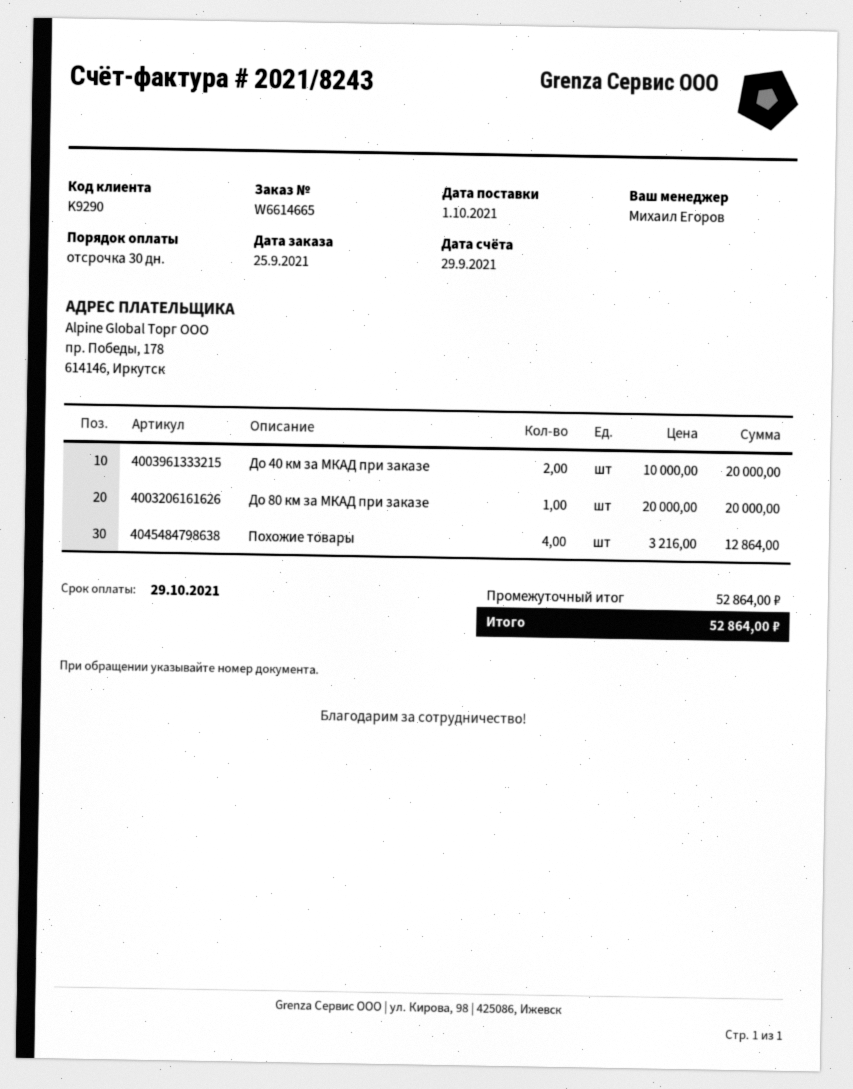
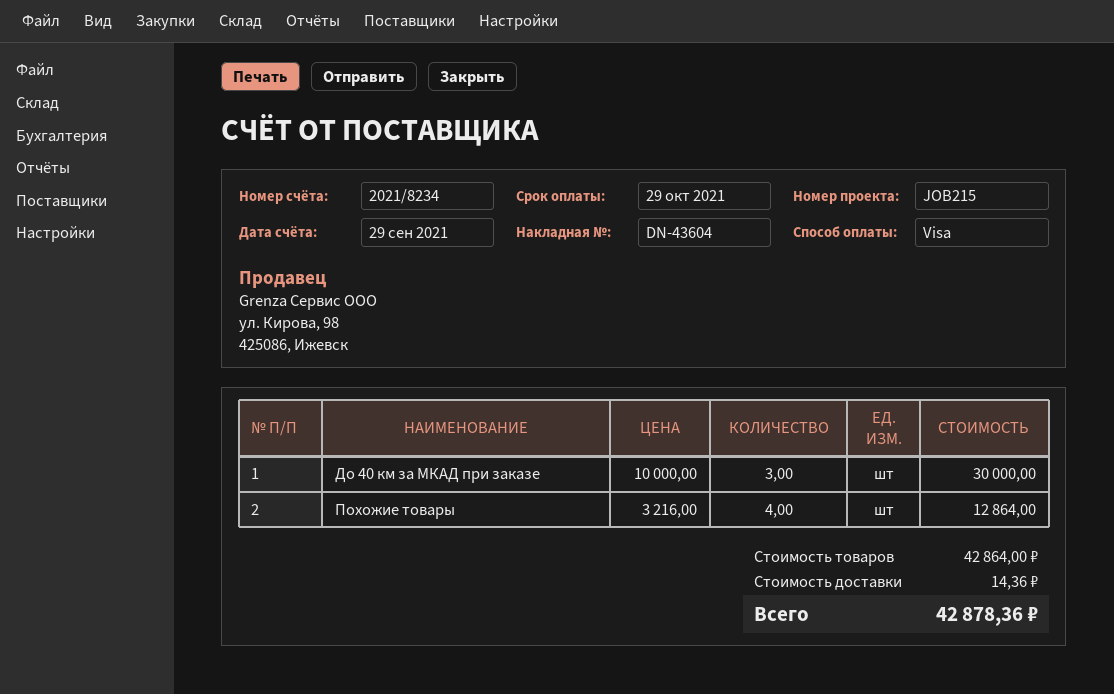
invoice number: 2021/8243 -> 2021/8234
До 40 км за МКАД при заказе: 2 x 10000.00 = 20000.00 -> 3 x 10000.00 = 30000.00
До 80 км за МКАД при заказе: 1 x 20000.00 = 20000.00 -> none
subtotal: 52864.00 -> 42864.00
shipping: none -> 14.36
total: 52864.00 -> 42878.36

